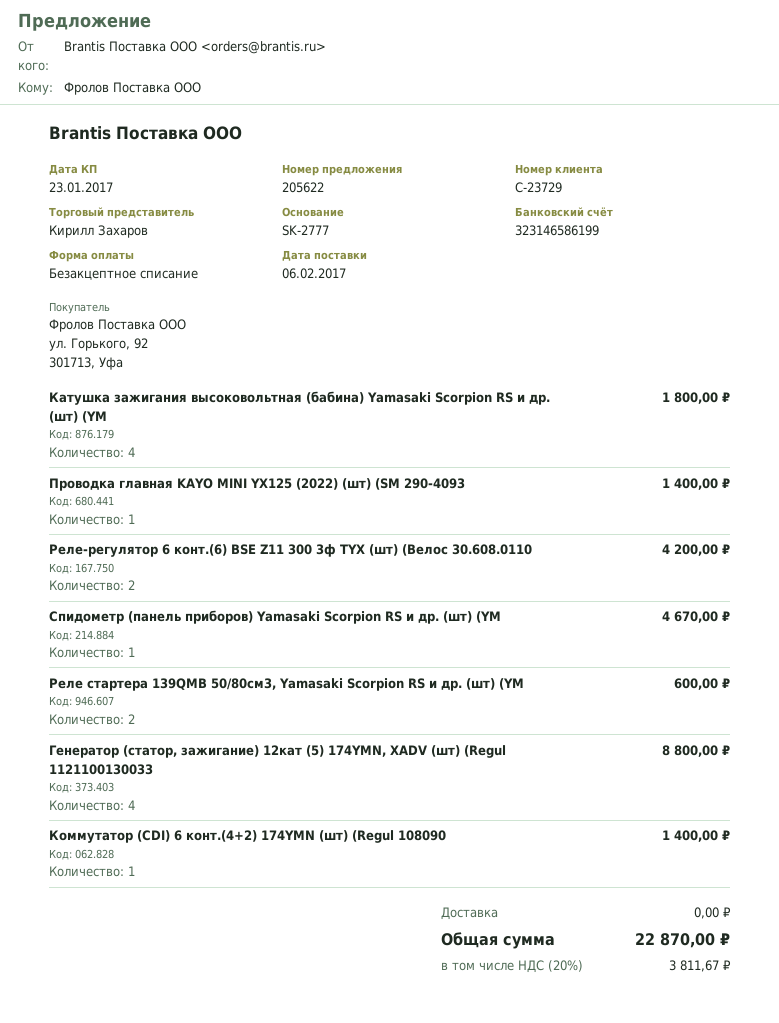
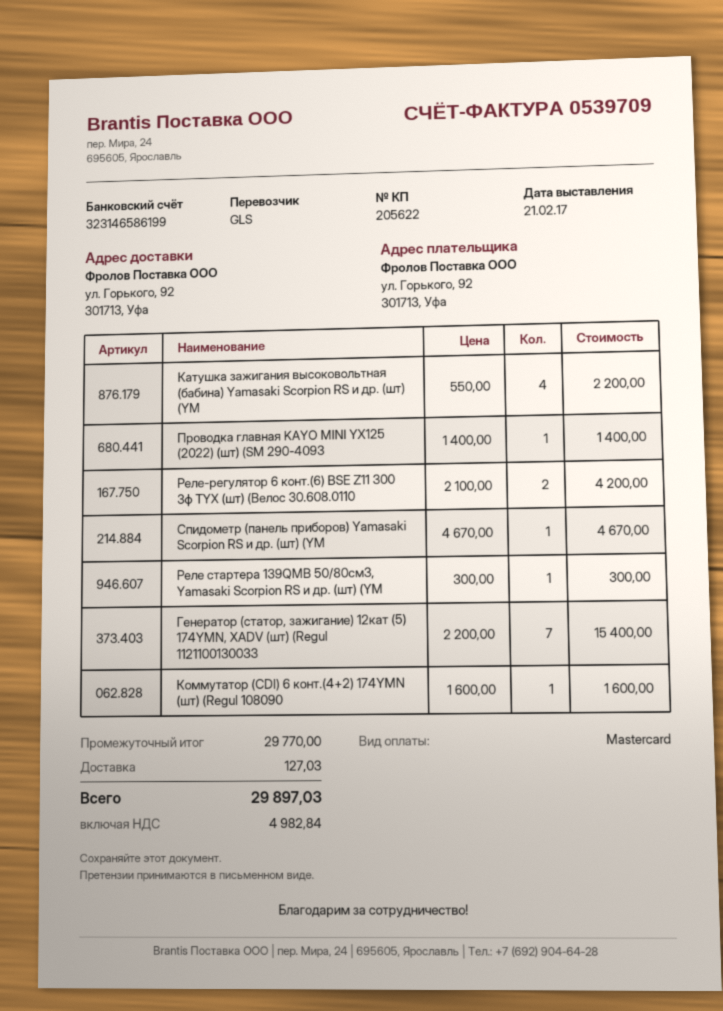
payment method: direct debit -> Mastercard
Катушка зажигания высоковольтная (бабина) Yamasaki Scorpion RS и др. (шт) (YM: 4 for 1800.00 -> 4 for 2200.00
Реле стартера 139QMB 50/80см3, Yamasaki Scorpion RS и др. (шт) (YM: 2 for 600.00 -> 1 for 300.00
Генератор (статор, зажигание) 12кат (5) 174YMN, XADV (шт) (Regul 1121100130033: 4 for 8800.00 -> 7 for 15400.00
Коммутатор (CDI) 6 конт.(4+2) 174YMN (шт) (Regul 108090: 1 for 1400.00 -> 1 for 1600.00
shipping: 0.00 -> 127.03
tax: 3811.67 -> 4982.84
total: 22870.00 -> 29897.03

